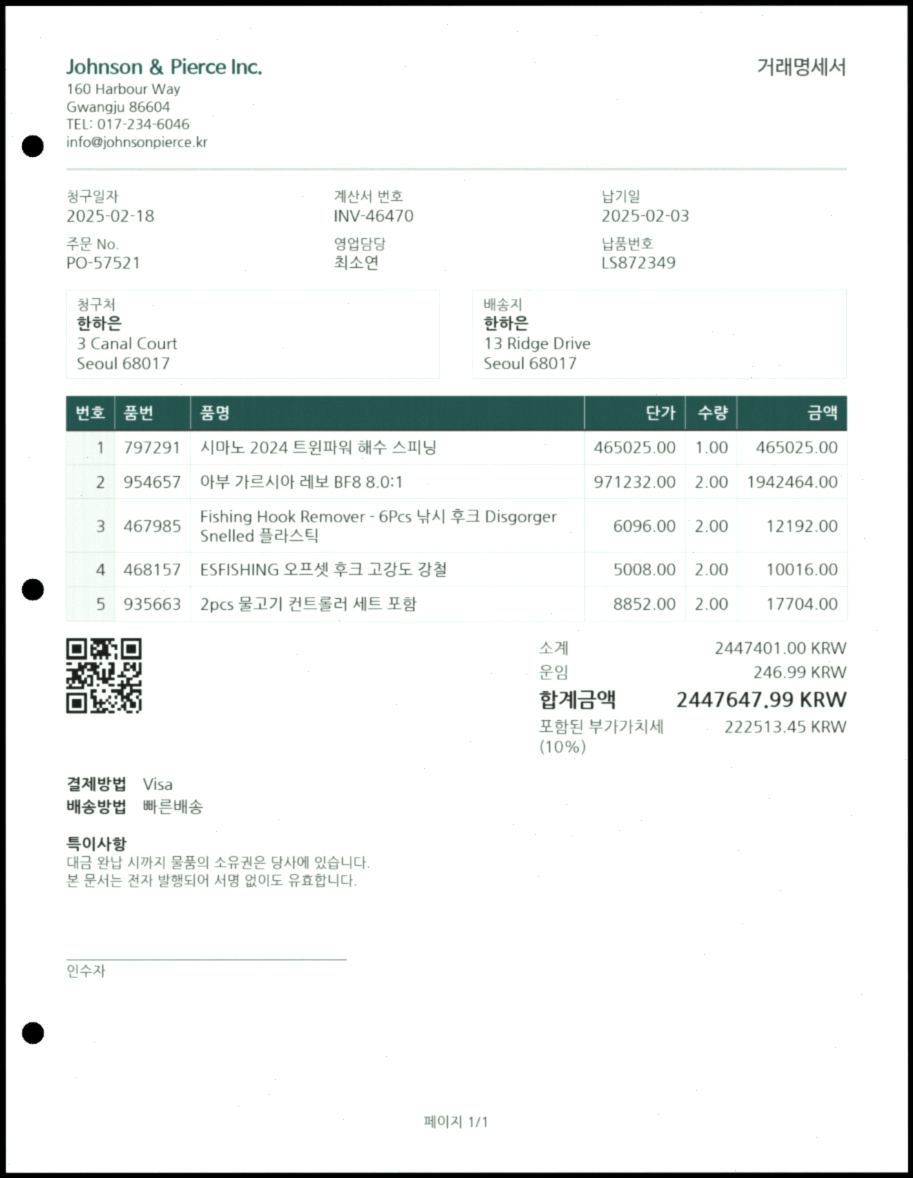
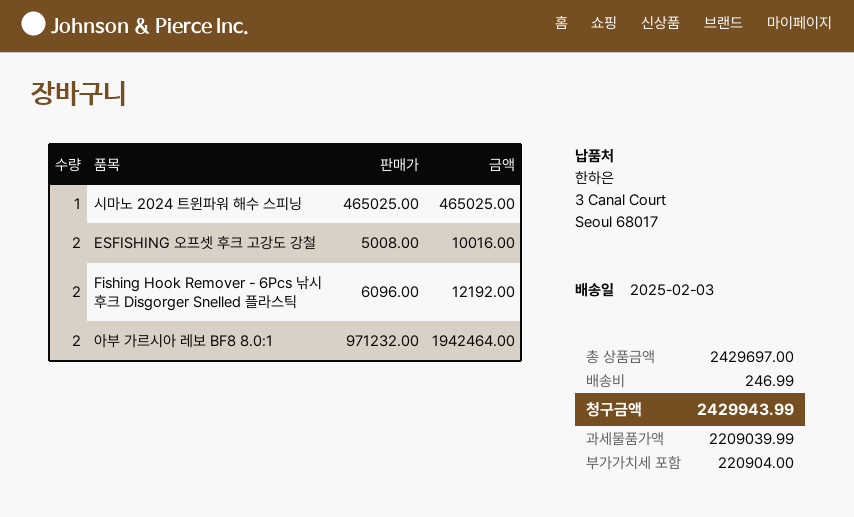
ship to: 13 Ridge Drive, Seoul 68017 -> 3 Canal Court, Seoul 68017
2pcs 물고기 컨트롤러 세트 포함: 2 x 8852.00 = 17704.00 -> none
subtotal: 2447401.00 -> 2429697.00
tax: 222513.45 -> 220904.00
total: 2447647.99 -> 2429943.99

